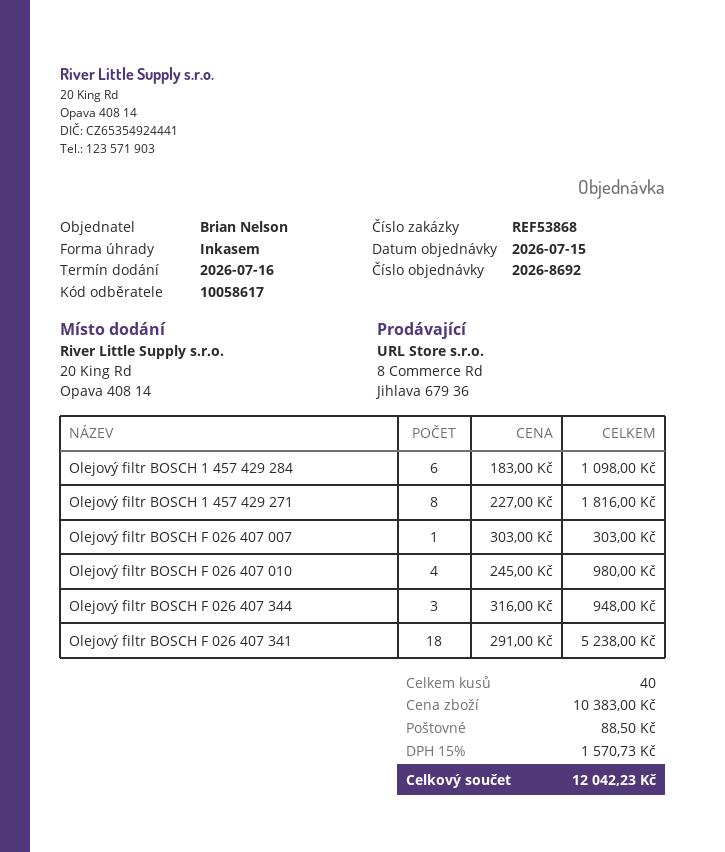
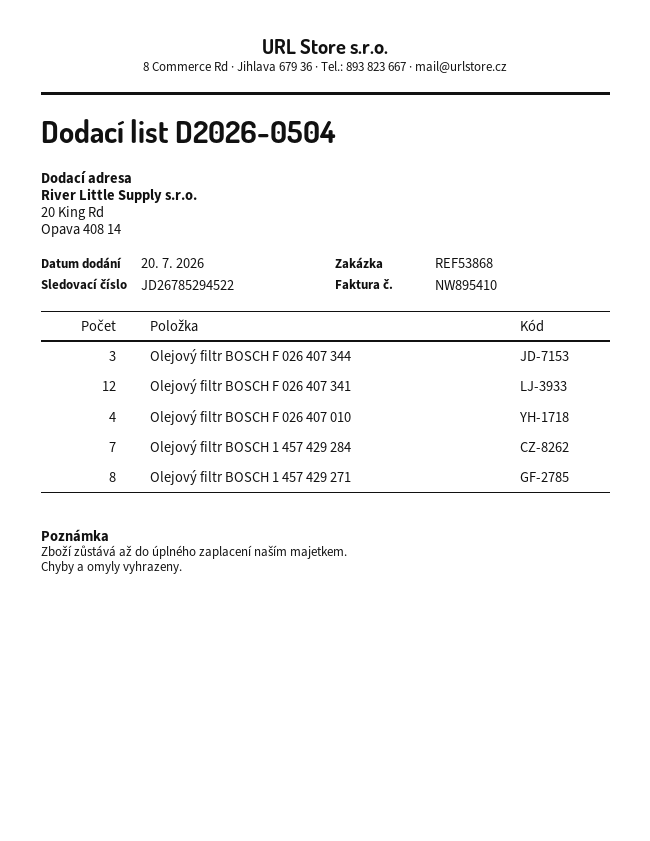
delivery date: 2026-07-16 -> 2026-07-20
Olejový filtr BOSCH 1 457 429 284: 6 -> 7
Olejový filtr BOSCH F 026 407 007: 1 -> none
Olejový filtr BOSCH F 026 407 341: 18 -> 12

